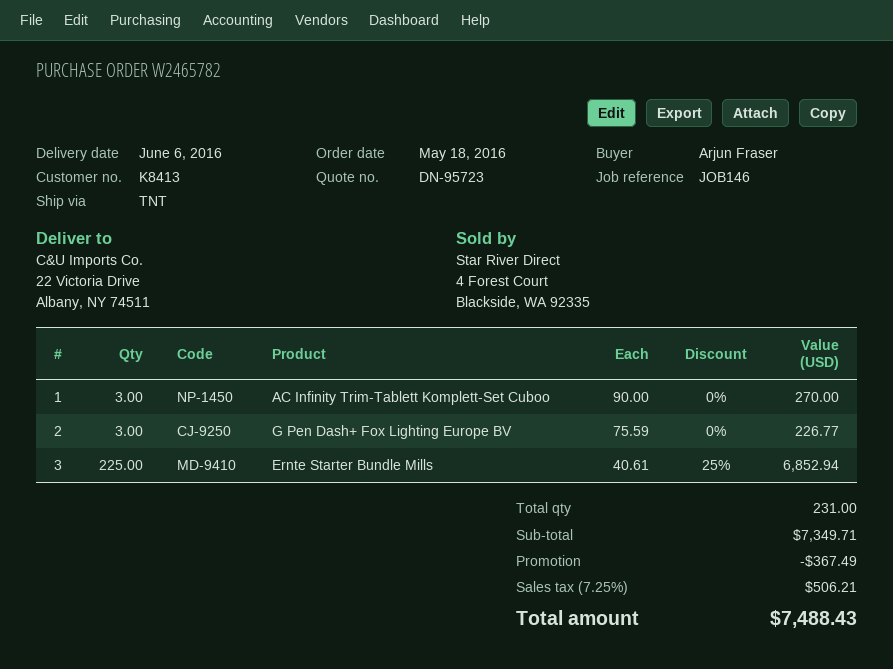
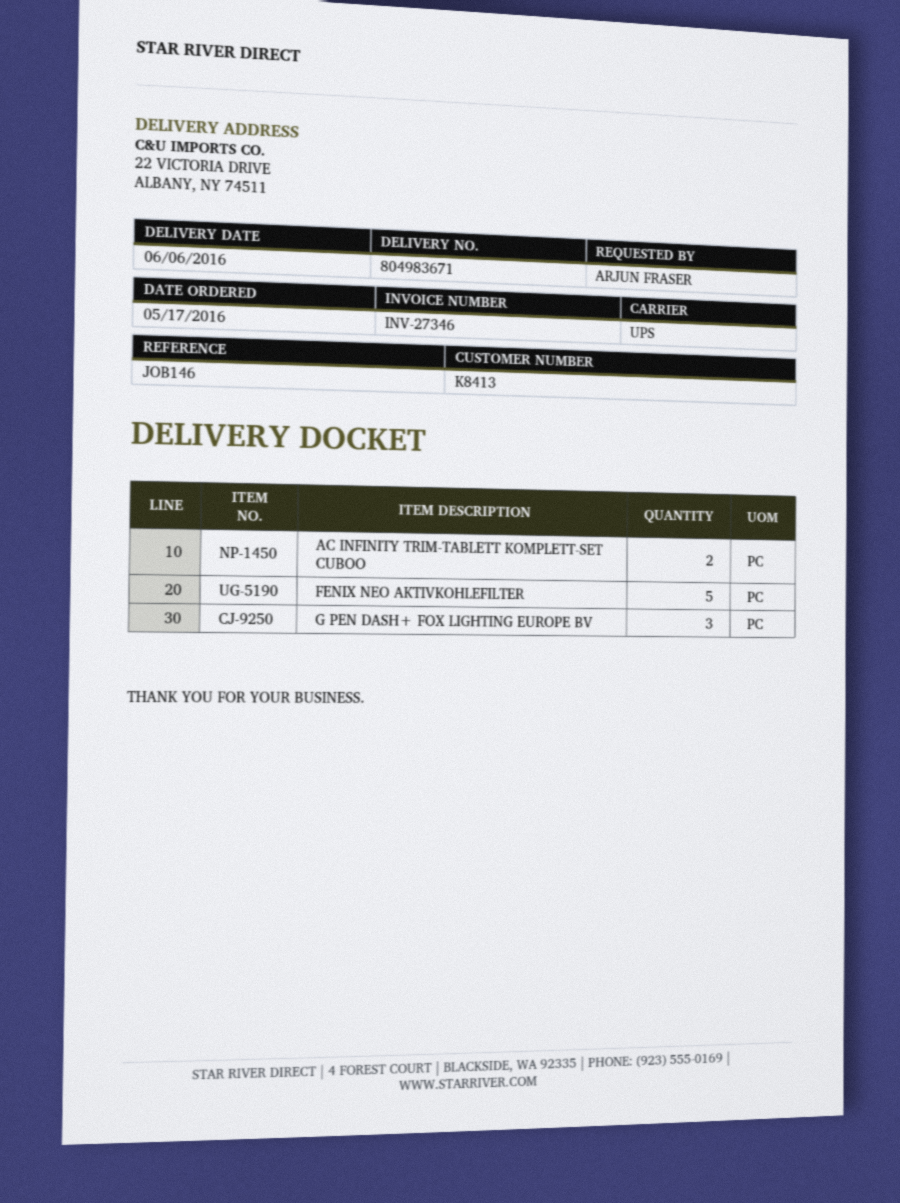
order date: 2016-05-18 -> 2016-05-17
shipping method: TNT -> UPS
AC Infinity Trim-Tablett Komplett-Set Cuboo: 3 -> 2
Ernte Starter Bundle Mills: 225 -> none
FENIX NEO AKTIVKOHLEFILTER: none -> 5

